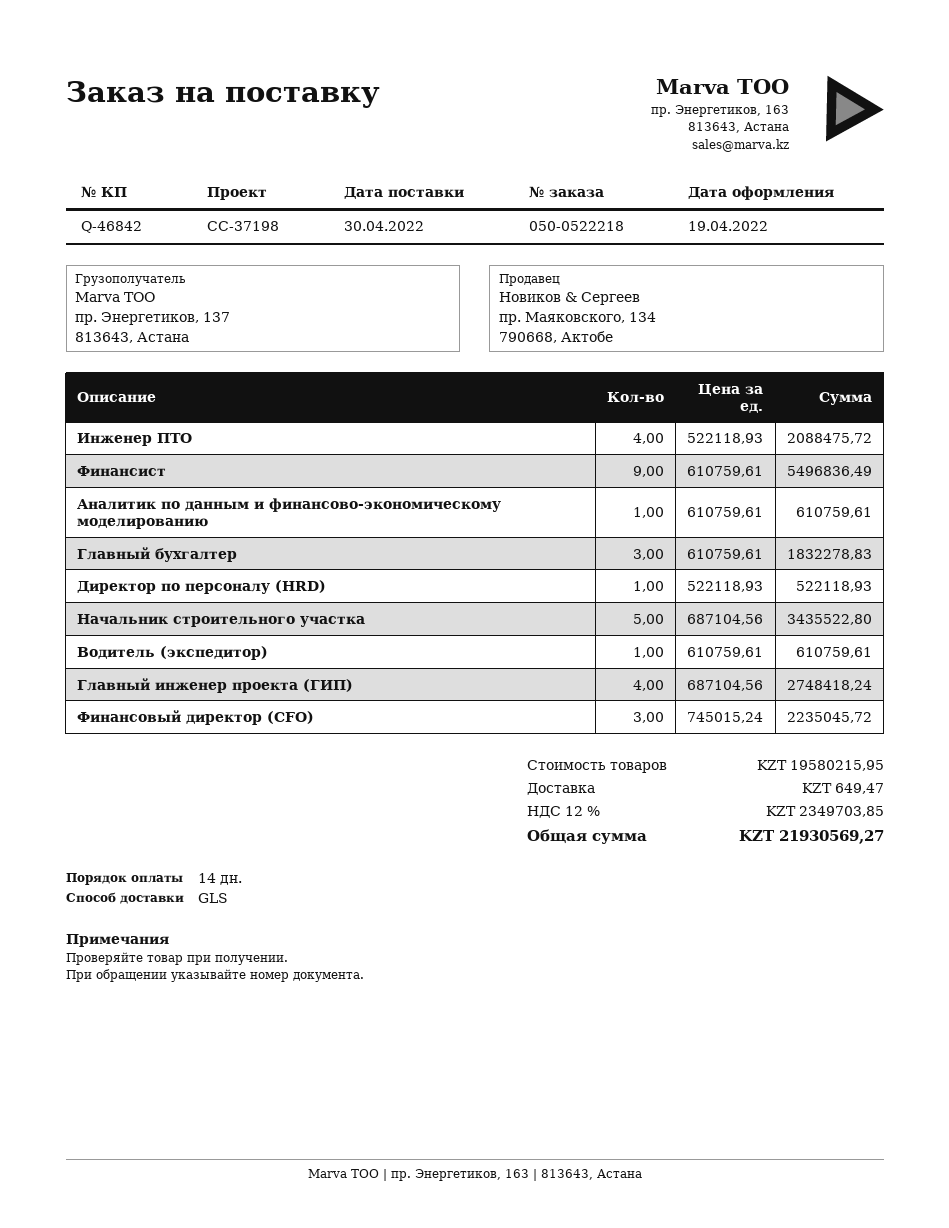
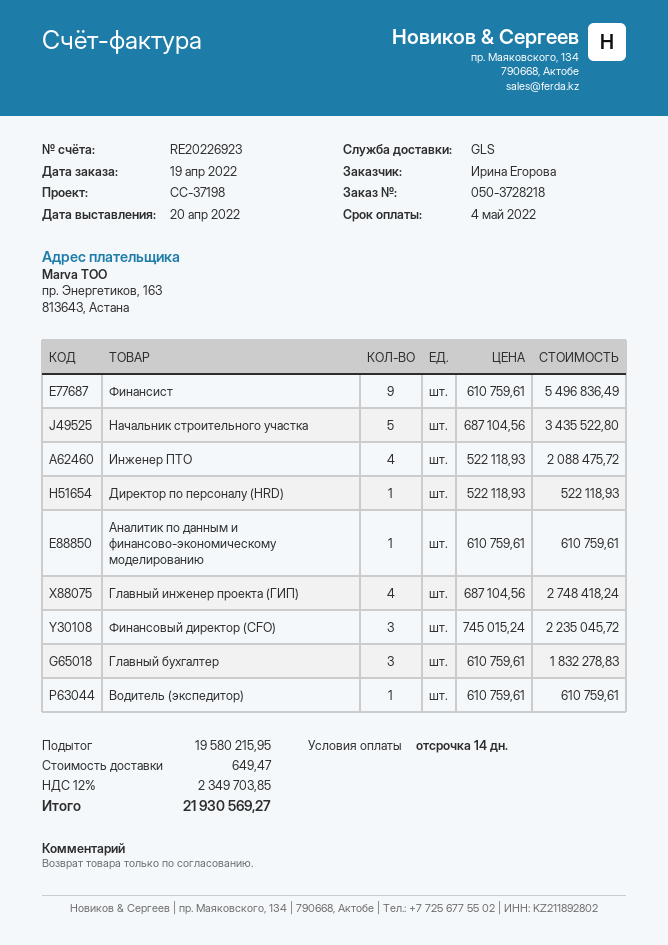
order number: 050-0522218 -> 050-3728218

